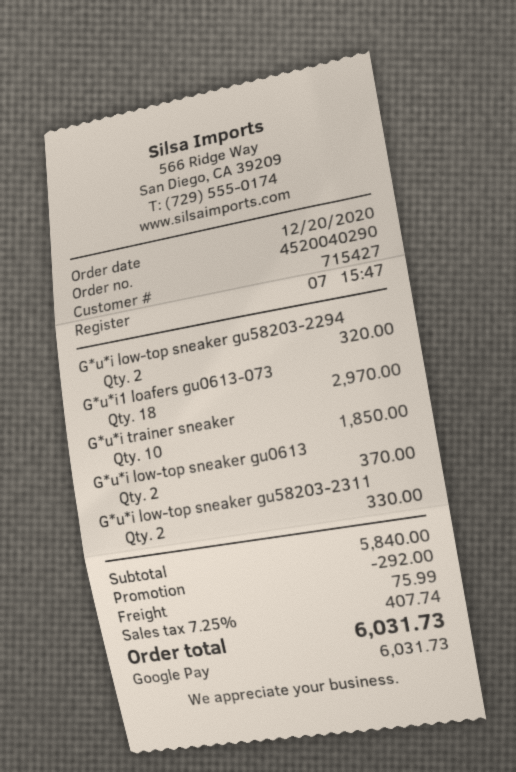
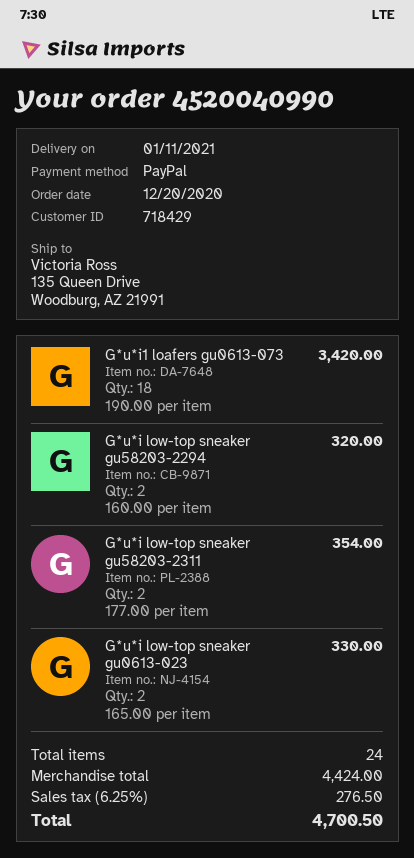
order number: 4520040290 -> 4520040990
customer number: 715427 -> 718429
payment method: Google Pay -> PayPal
G*u*i1 loafers gu0613-073: 18 for 2970.00 -> 18 for 3420.00
G*u*i trainer sneaker: 10 for 1850.00 -> none
G*u*i low-top sneaker gu0613: 2 for 370.00 -> 2 for 330.00
G*u*i low-top sneaker gu58203-2311: 2 for 330.00 -> 2 for 354.00
subtotal: 5840.00 -> 4424.00
discount: 292.00 -> none
shipping: 75.99 -> none
tax: 7.25% = 407.74 -> 6.25% = 276.50
total: 6031.73 -> 4700.50

